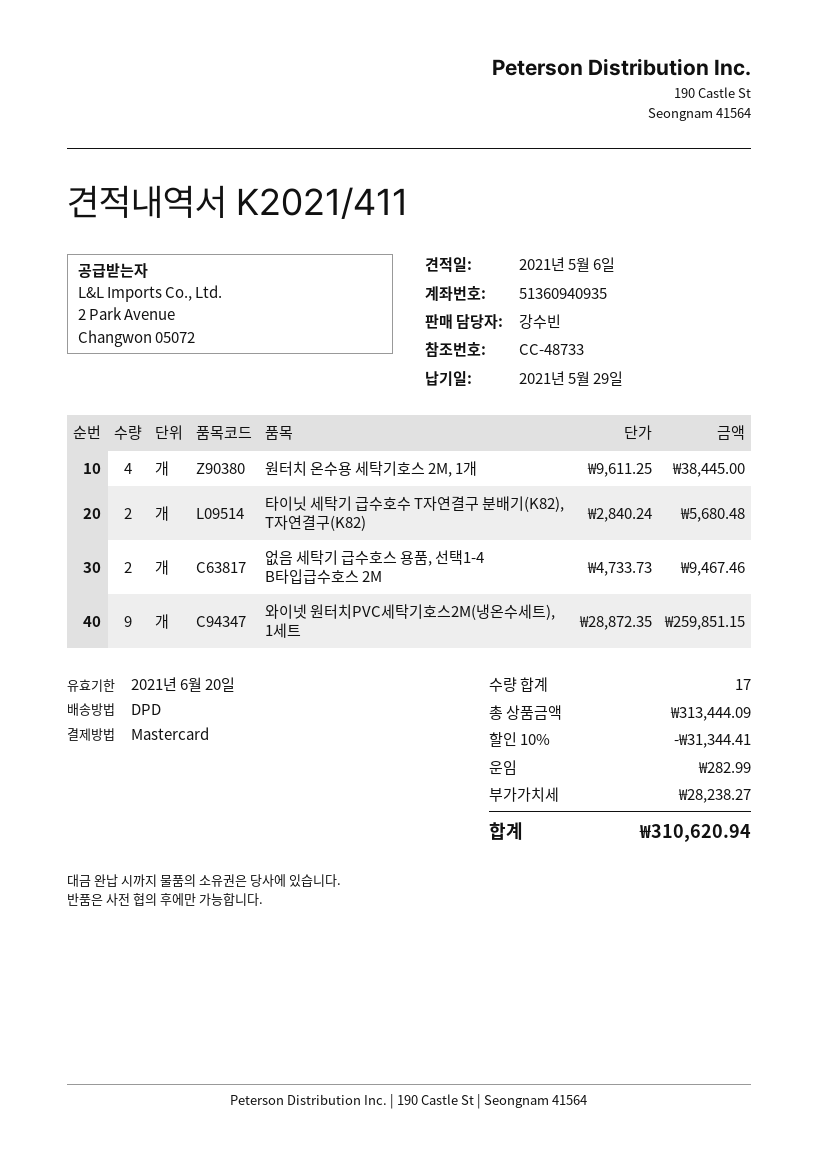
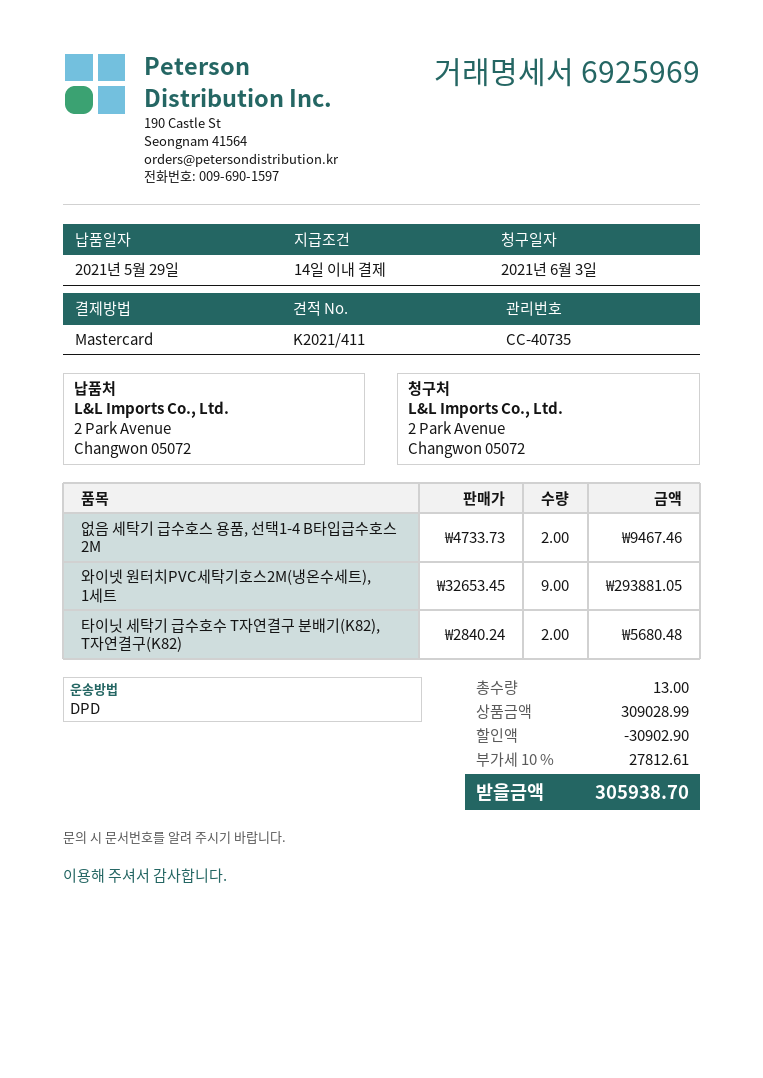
reference: CC-48733 -> CC-40735
원터치 온수용 세탁기호스 2M, 1개: 4 x 9611.25 = 38445.00 -> none
와이넷 원터치PVC세탁기호스2M(냉온수세트), 1세트: 9 x 28872.35 = 259851.15 -> 9 x 32653.45 = 293881.05
total quantity: 17 -> 13
subtotal: 313444.09 -> 309028.99
discount: 31344.41 -> 30902.90
shipping: 282.99 -> none
tax: 28238.27 -> 27812.61
total: 310620.94 -> 305938.70

